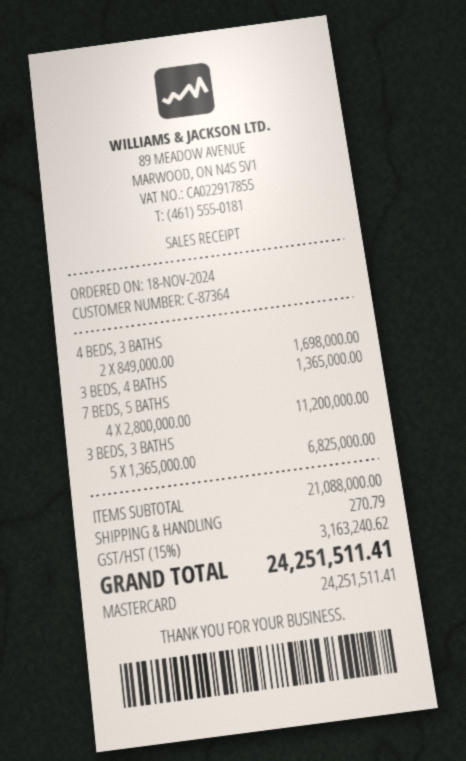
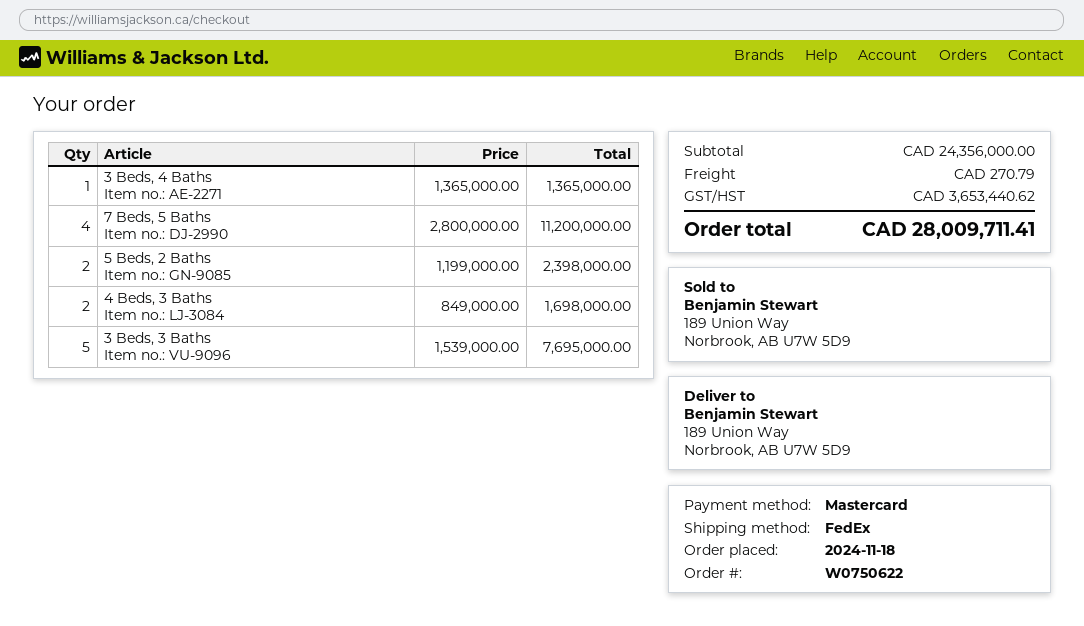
3 BEDS, 3 BATHS: 5 x 1365000.00 = 6825000.00 -> 5 x 1539000.00 = 7695000.00
5 Beds, 2 Baths: none -> 2 x 1199000.00 = 2398000.00
subtotal: 21088000.00 -> 24356000.00
tax: 3163240.62 -> 3653440.62
total: 24251511.41 -> 28009711.41

